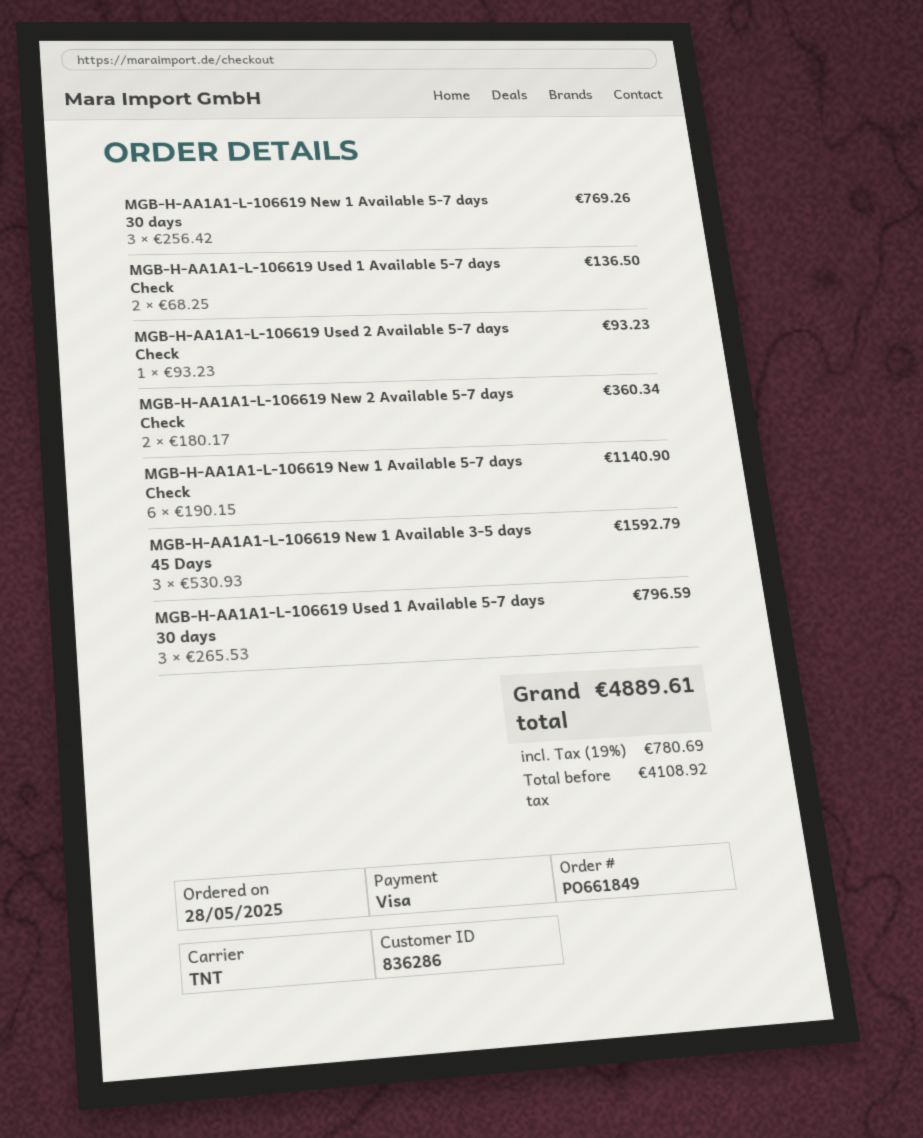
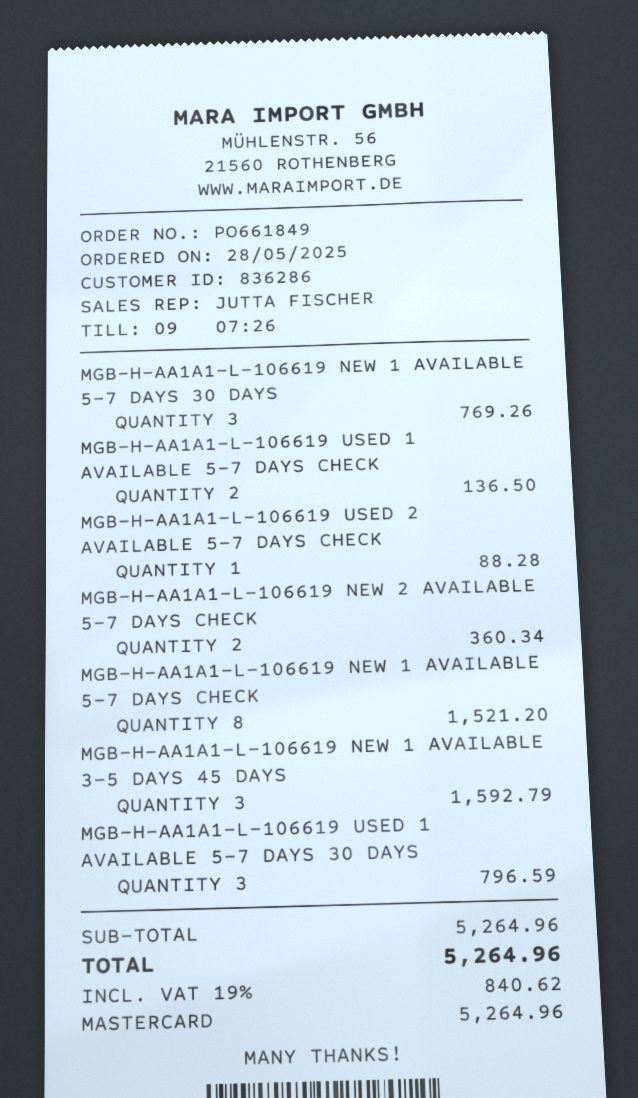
payment method: Visa -> Mastercard
MGB-H-AA1A1-L-106619 Used 2 Available 5-7 days Check: 1 for 93.23 -> 1 for 88.28
MGB-H-AA1A1-L-106619 New 1 Available 5-7 days Check: 6 for 1140.90 -> 8 for 1521.20
tax: 19% = 780.69 -> 19% = 840.62
total: 4889.61 -> 5264.96

